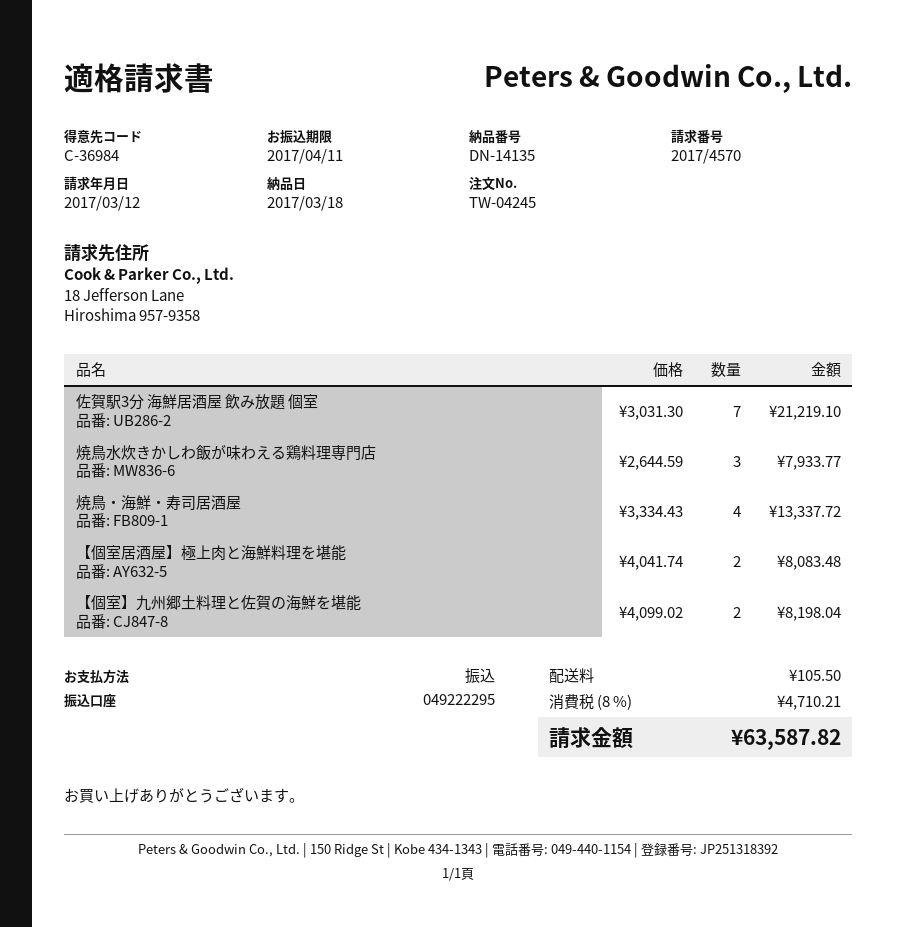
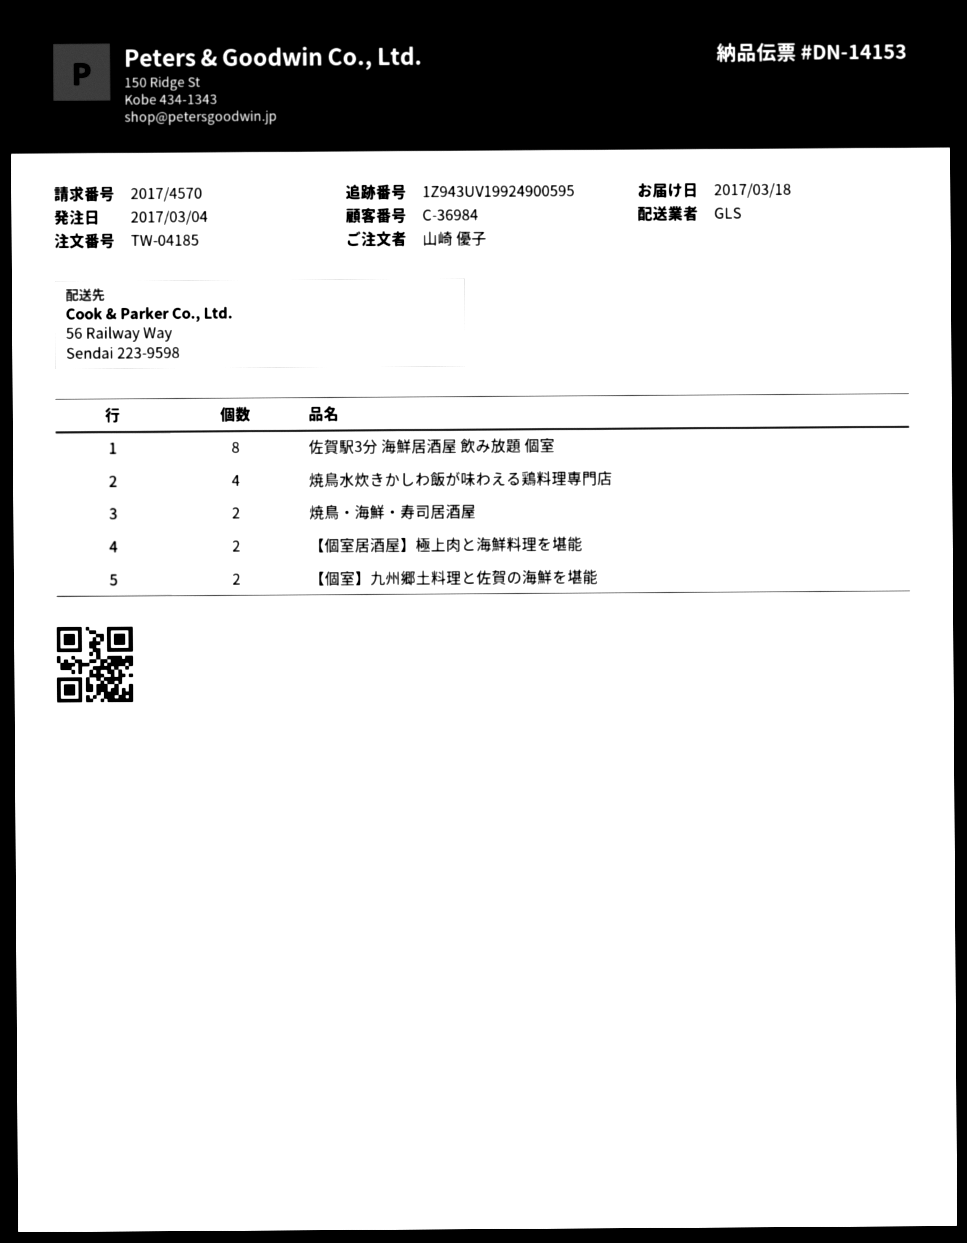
order number: TW-04245 -> TW-04185
delivery note number: DN-14135 -> DN-14153
佐賀駅3分 海鮮居酒屋 飲み放題 個室: 7 -> 8
焼鳥水炊きかしわ飯が味わえる鶏料理専門店: 3 -> 4
焼鳥・海鮮・寿司居酒屋: 4 -> 2

